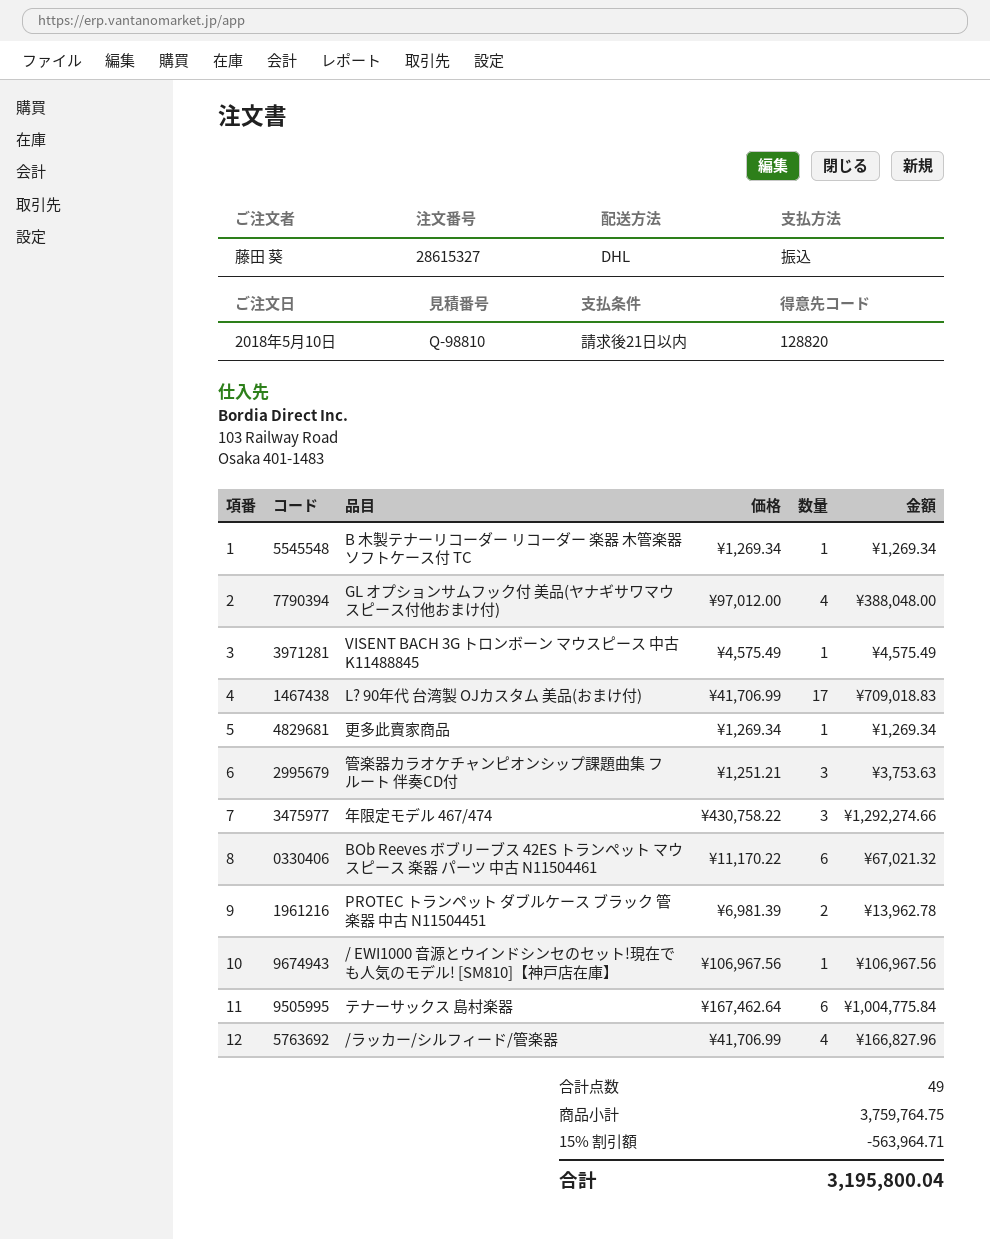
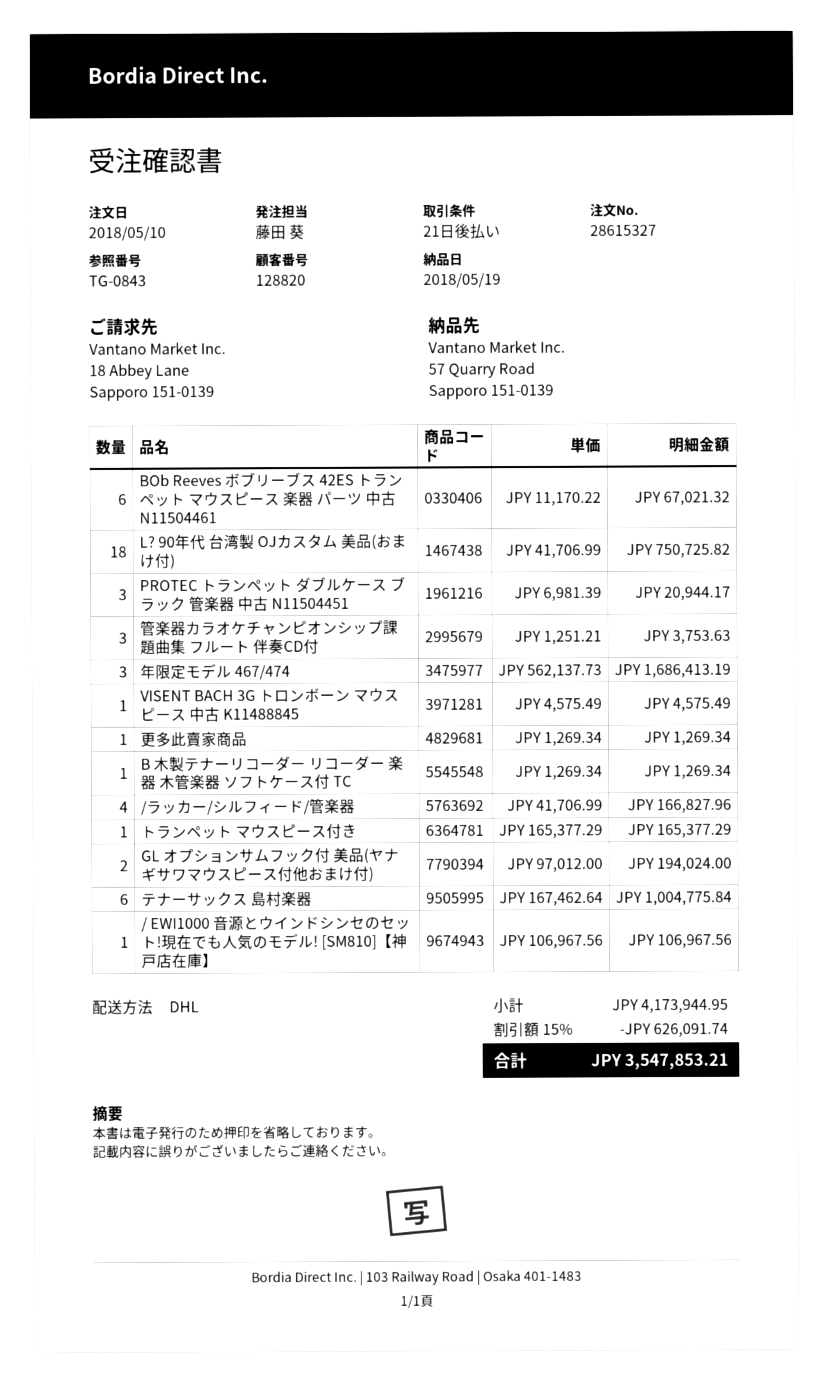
GL オプションサムフック付 美品(ヤナギサワマウスピース付他おまけ付): 4 x 97012.00 = 388048.00 -> 2 x 97012.00 = 194024.00
L? 90年代 台湾製 OJカスタム 美品(おまけ付): 17 x 41706.99 = 709018.83 -> 18 x 41706.99 = 750725.82
年限定モデル 467/474: 3 x 430758.22 = 1292274.66 -> 3 x 562137.73 = 1686413.19
PROTEC トランペット ダブルケース ブラック 管楽器 中古 N11504451: 2 x 6981.39 = 13962.78 -> 3 x 6981.39 = 20944.17
トランペット マウスピース付き: none -> 1 x 165377.29 = 165377.29
subtotal: 3759764.75 -> 4173944.95
discount: 15% = 563964.71 -> 15% = 626091.74
total: 3195800.04 -> 3547853.21

